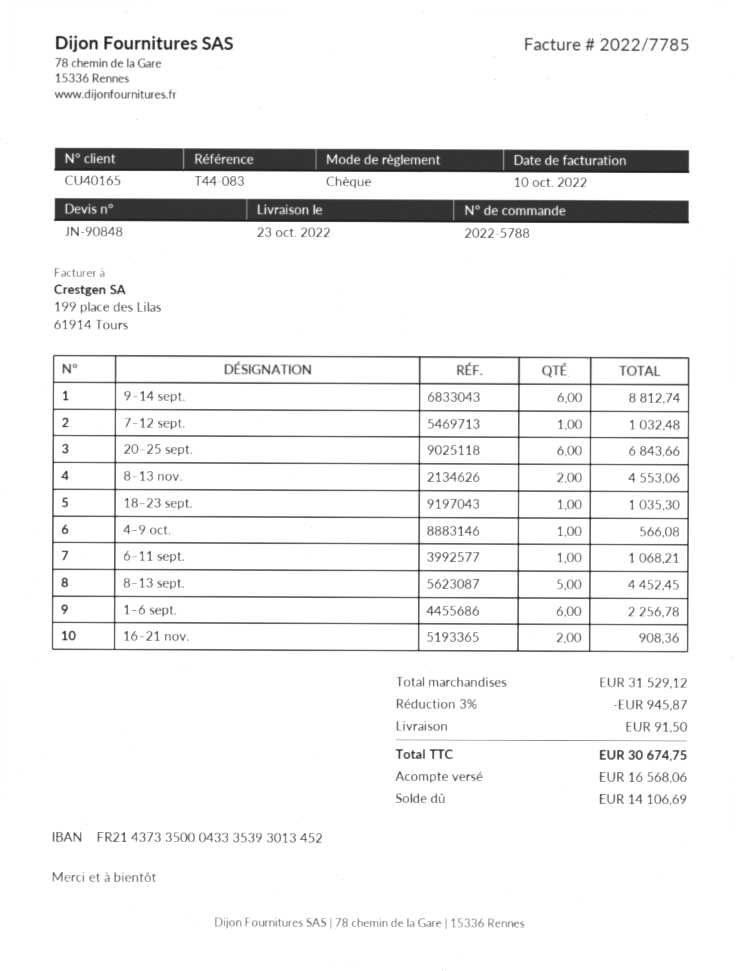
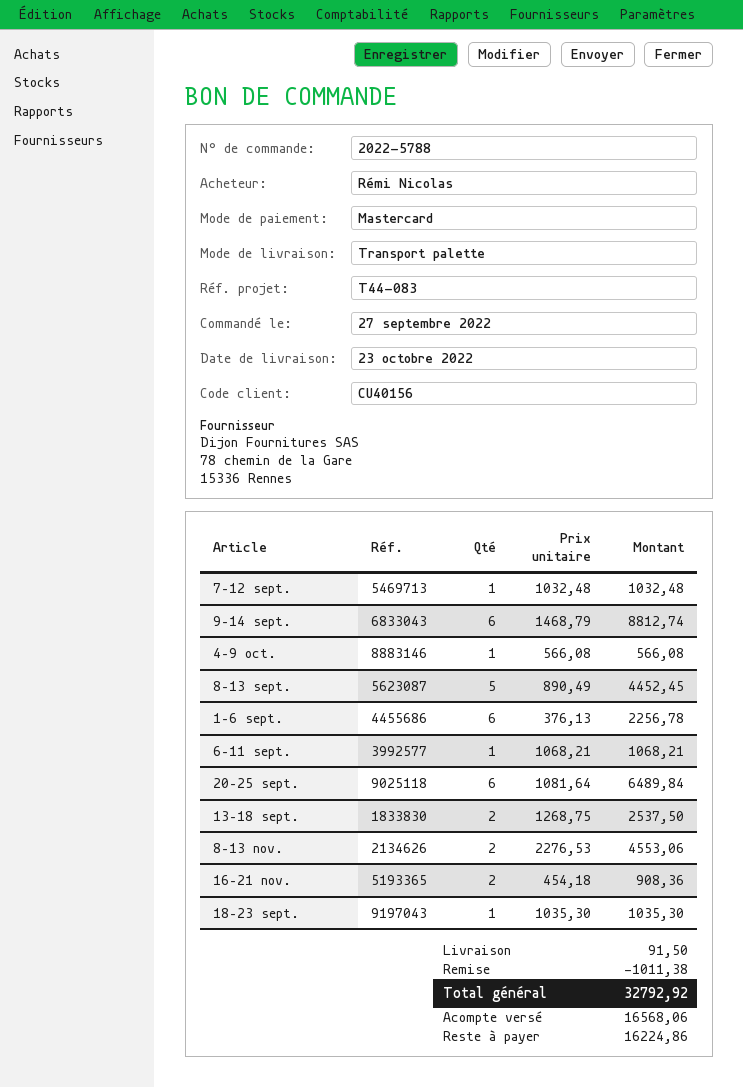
customer number: CU40165 -> CU40156
payment method: cheque -> Mastercard
20–25 sept.: 6 for 6843.66 -> 6 for 6489.84
13–18 sept.: none -> 2 for 2537.50
discount: 945.87 -> 1011.38
total: 30674.75 -> 32792.92
balance: 14106.69 -> 16224.86

